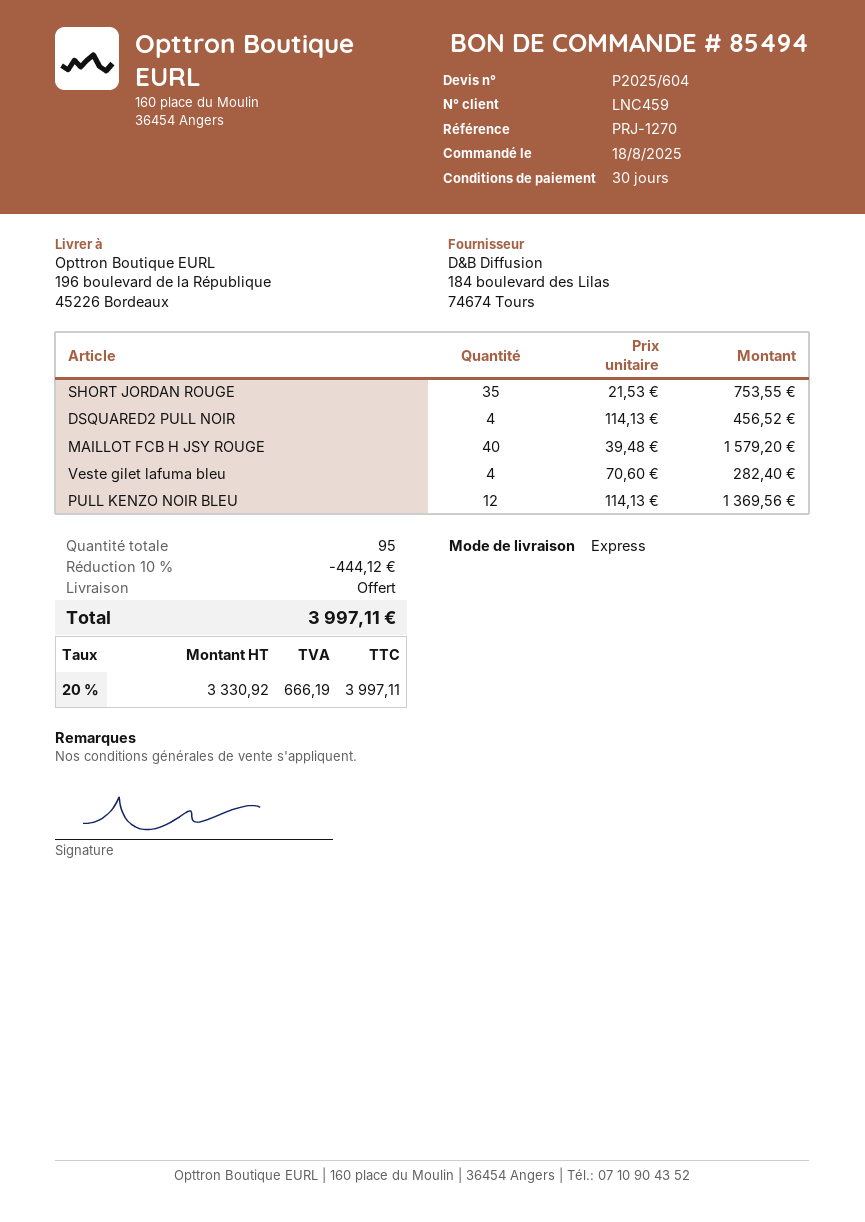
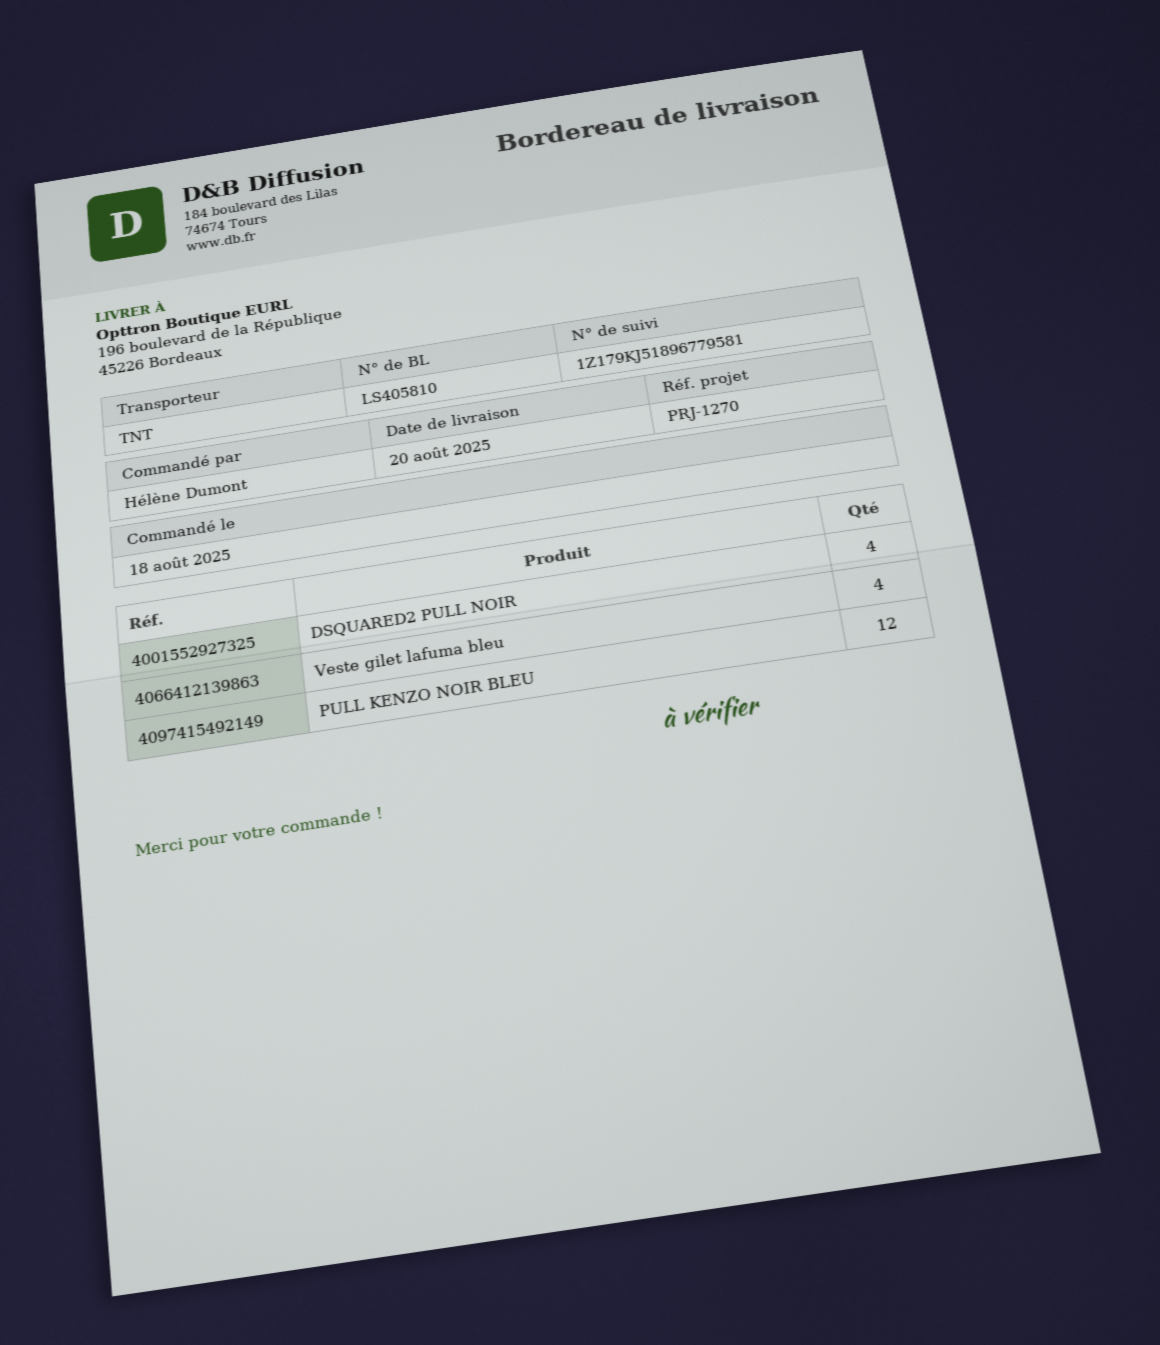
shipping method: express -> TNT
SHORT JORDAN ROUGE: 35 -> none
MAILLOT FCB H JSY ROUGE: 40 -> none

